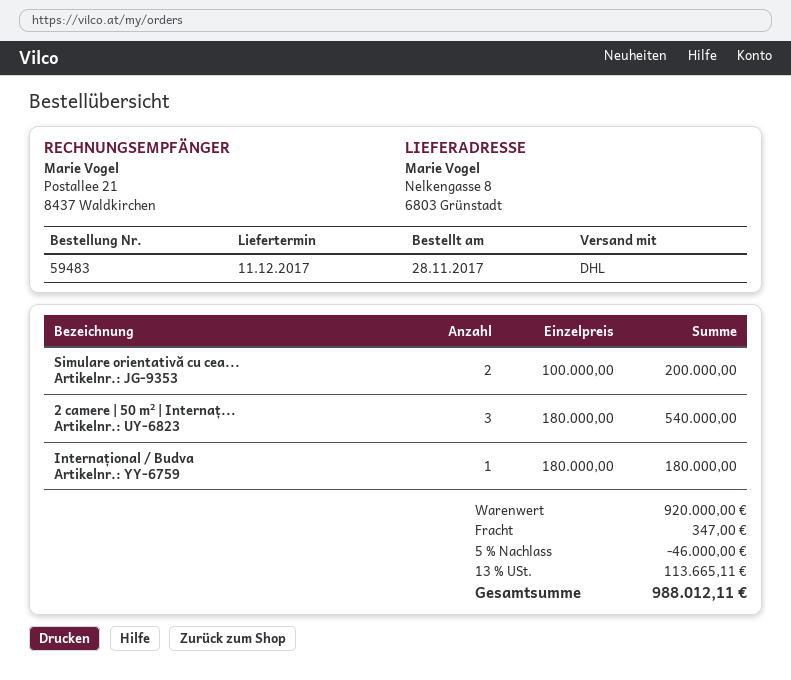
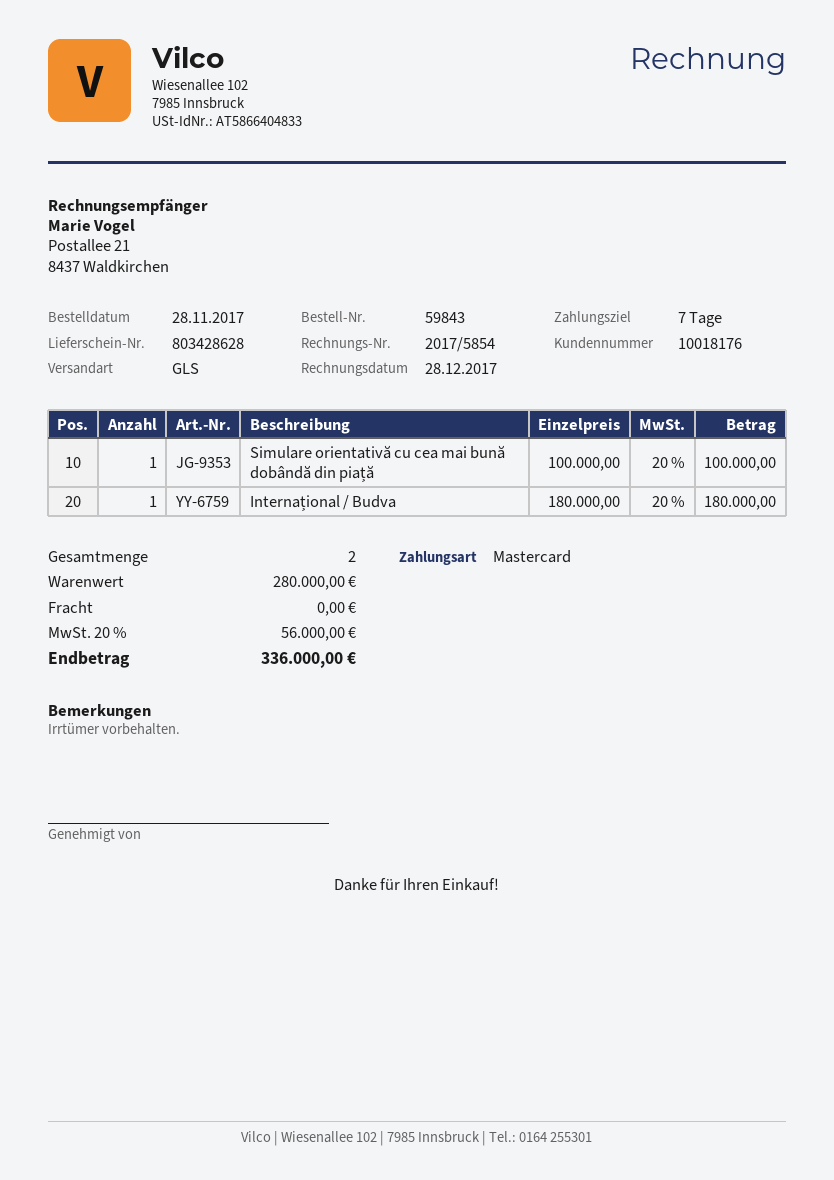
order number: 59483 -> 59843
shipping method: DHL -> GLS
Simulare orientativă cu cea...: 2 x 100000.00 = 200000.00 -> 1 x 100000.00 = 100000.00
2 camere | 50 m² | Internaț...: 3 x 180000.00 = 540000.00 -> none
subtotal: 920000.00 -> 280000.00
discount: 5% = 46000.00 -> none
shipping: 347.00 -> 0.00
tax: 13% = 113665.11 -> 20% = 56000.00
total: 988012.11 -> 336000.00

